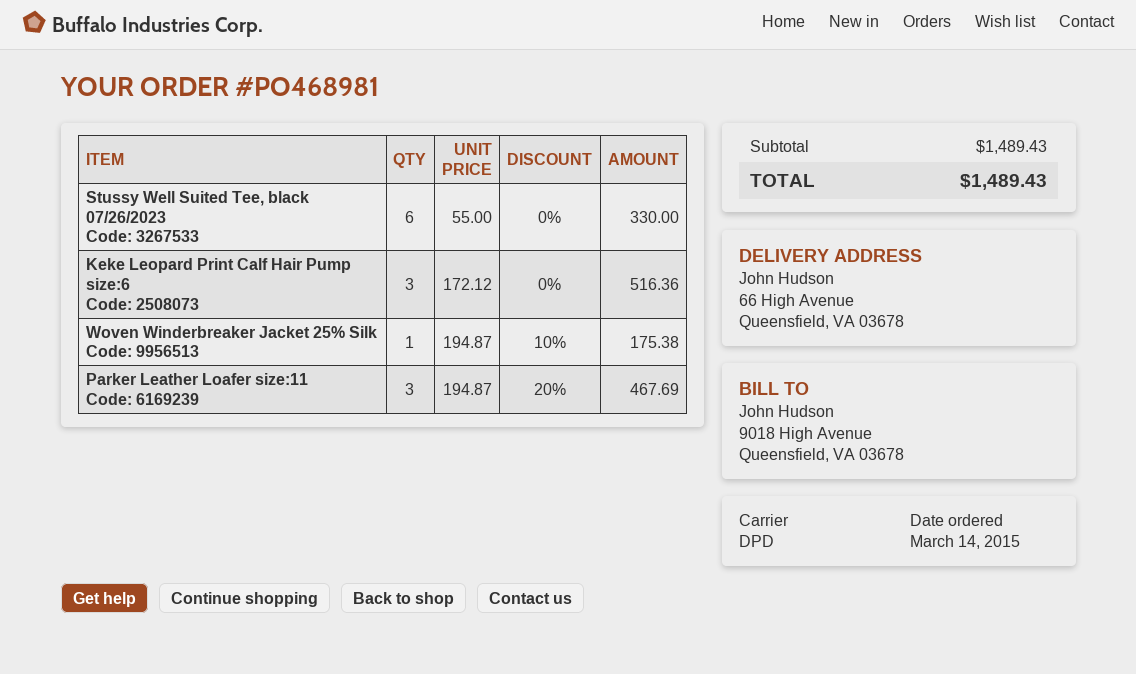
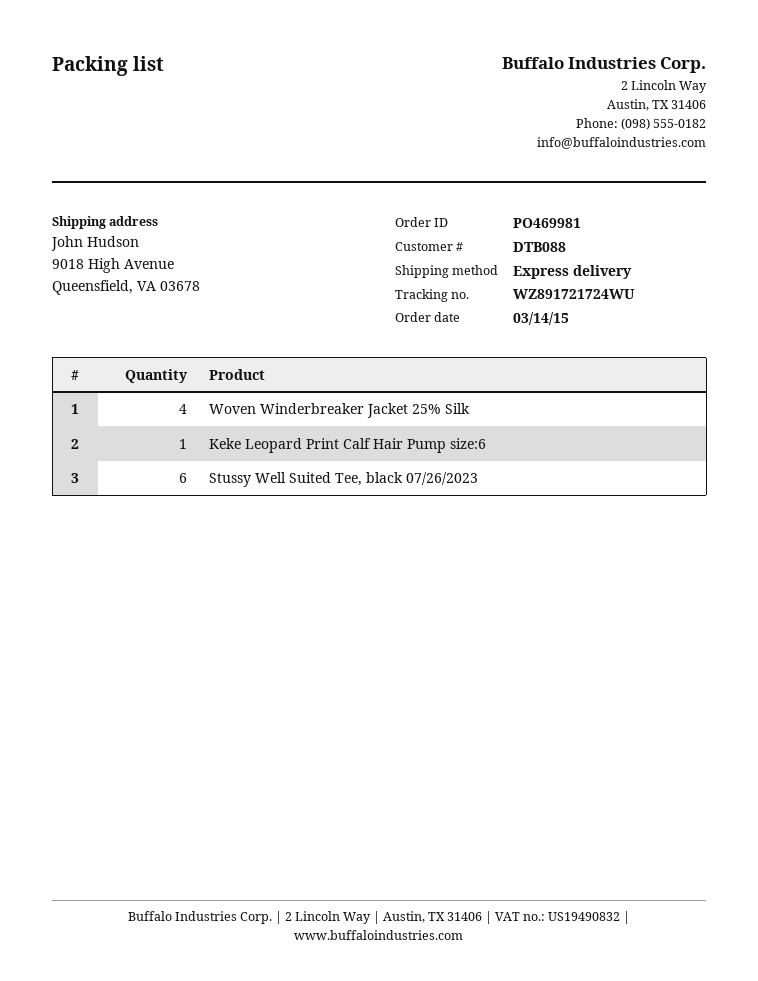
order number: PO468981 -> PO469981
shipping method: DPD -> express
ship to: 66 High Avenue, Queensfield, VA 03678 -> 9018 High Avenue, Queensfield, VA 03678
Keke Leopard Print Calf Hair Pump size:6: 3 -> 1
Woven Winderbreaker Jacket 25% Silk: 1 -> 4
Parker Leather Loafer size:11: 3 -> none

